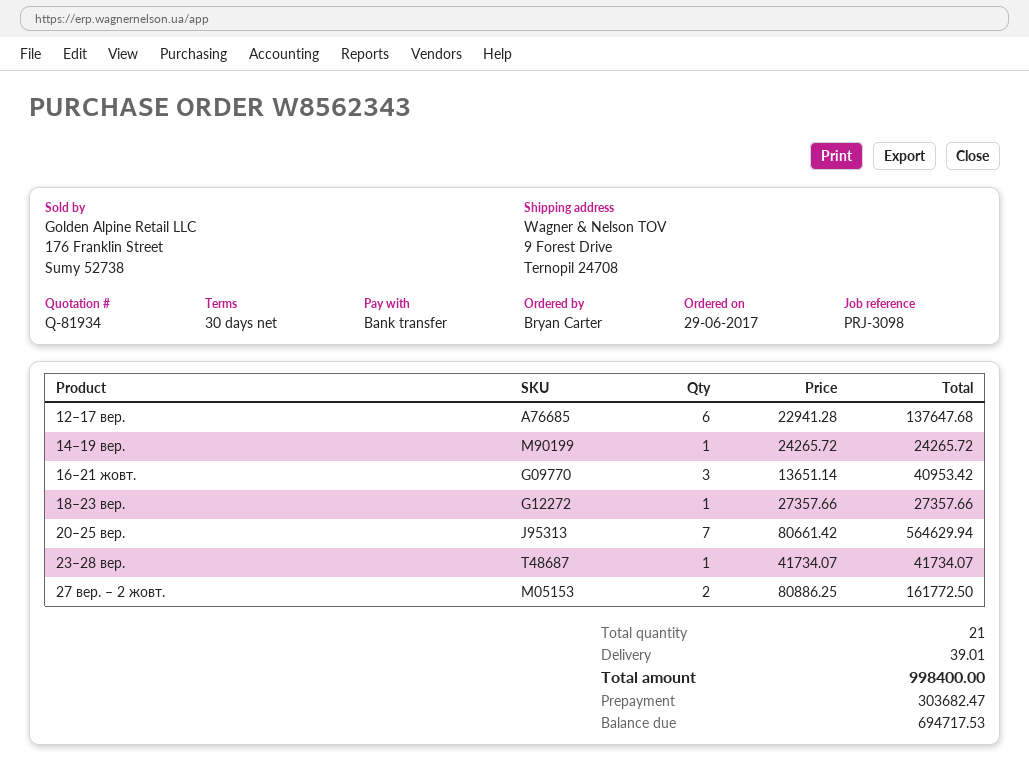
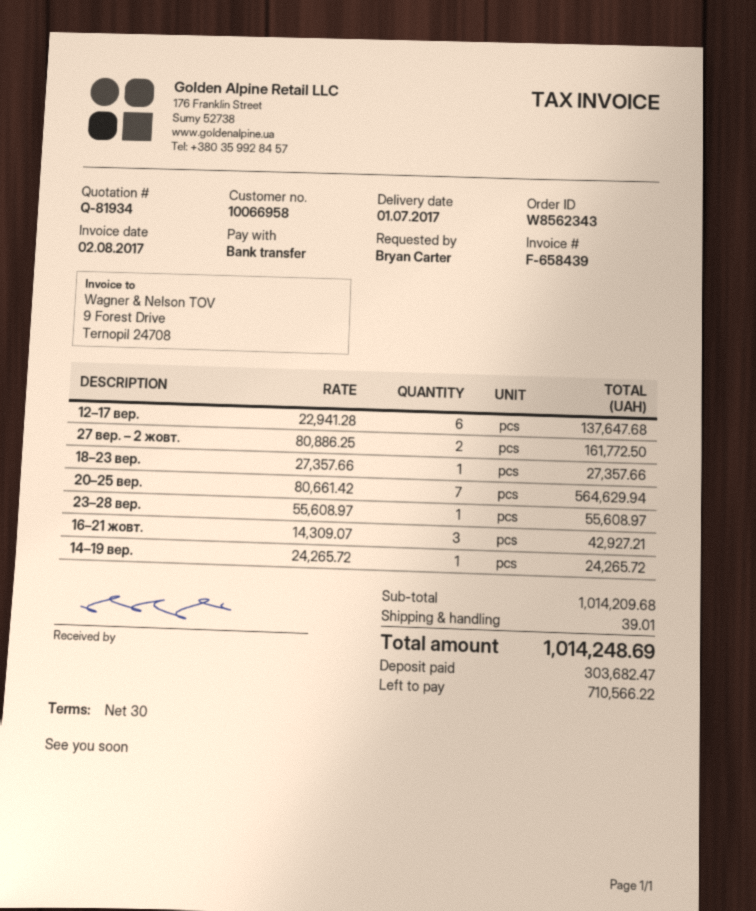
16–21 жовт.: 3 x 13651.14 = 40953.42 -> 3 x 14309.07 = 42927.21
23–28 вер.: 1 x 41734.07 = 41734.07 -> 1 x 55608.97 = 55608.97
total: 998400.00 -> 1014248.69
balance: 694717.53 -> 710566.22

